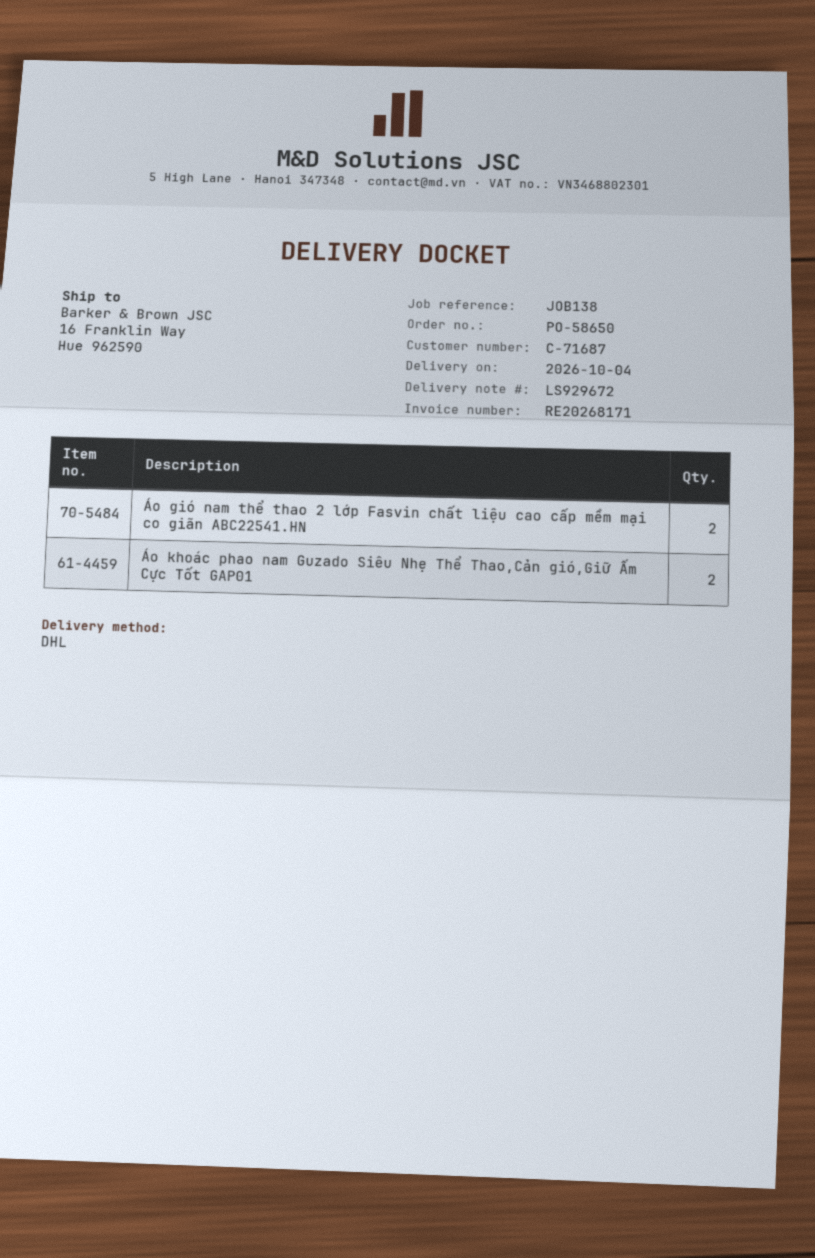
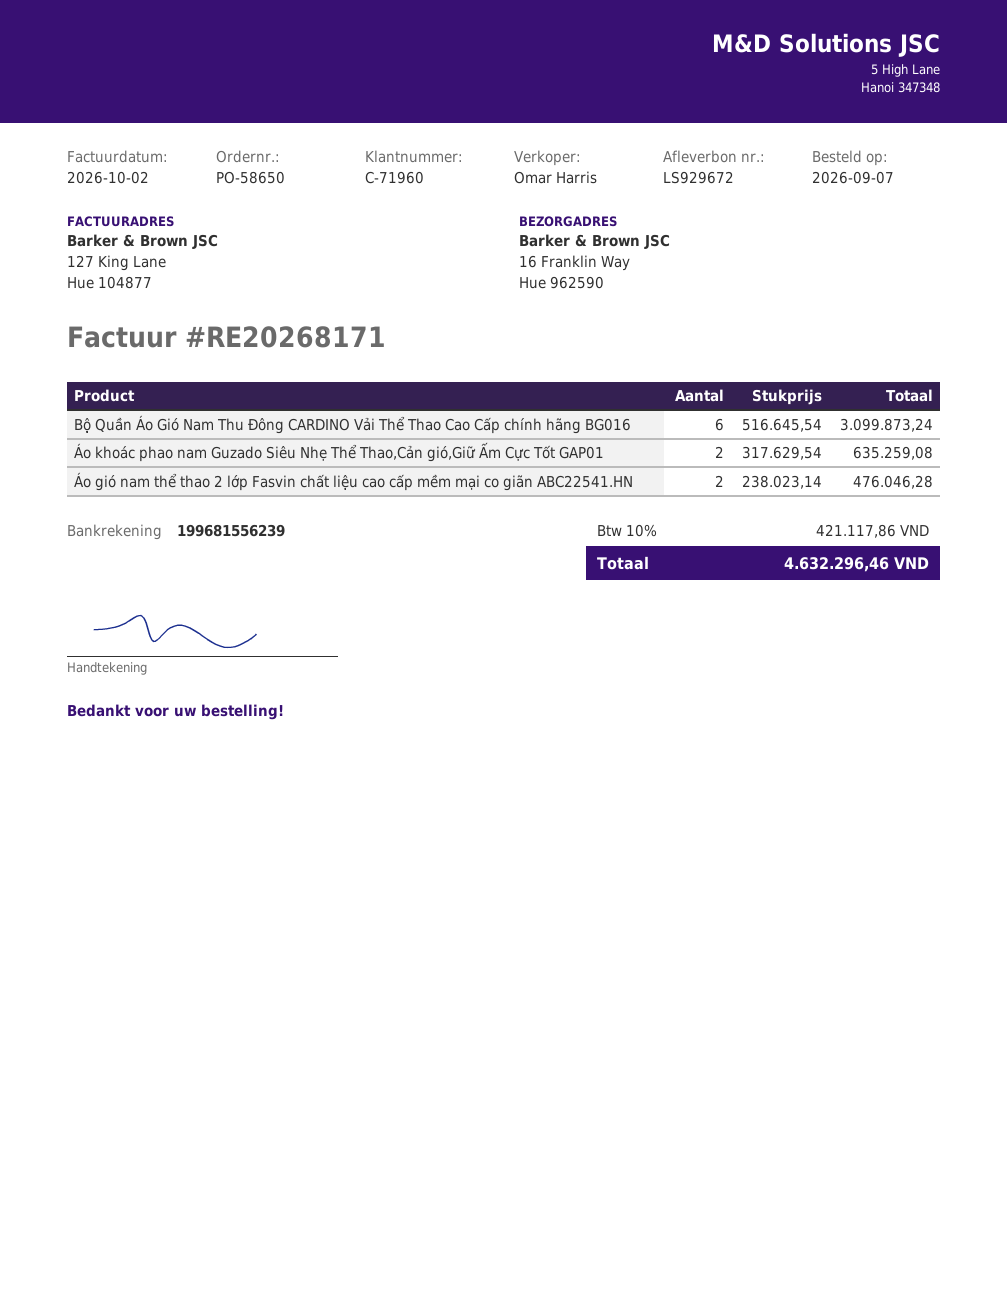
customer number: C-71687 -> C-71960
Bộ Quần Áo Gió Nam Thu Đông CARDINO Vải Thể Thao Cao Cấp chính hãng BG016: none -> 6

